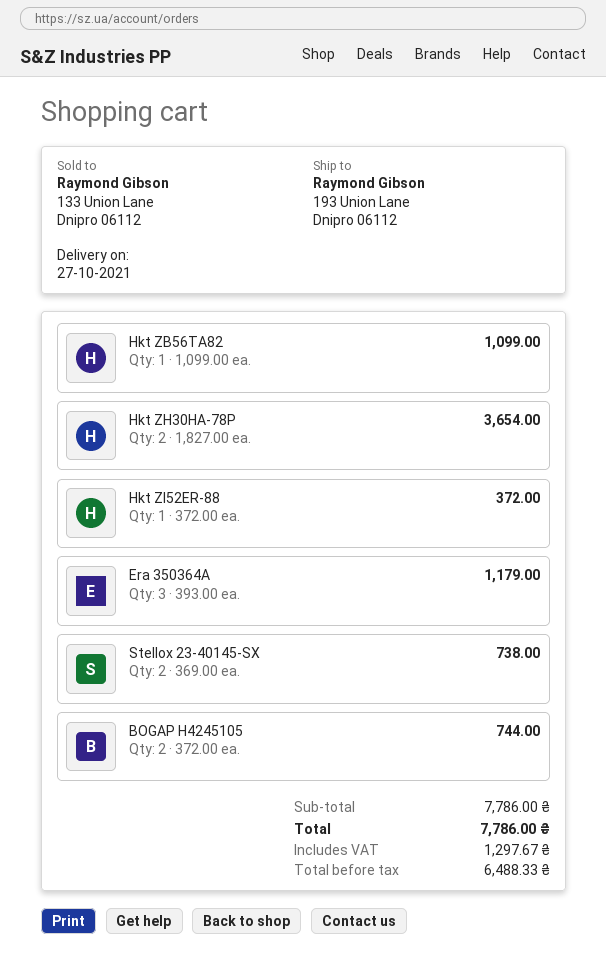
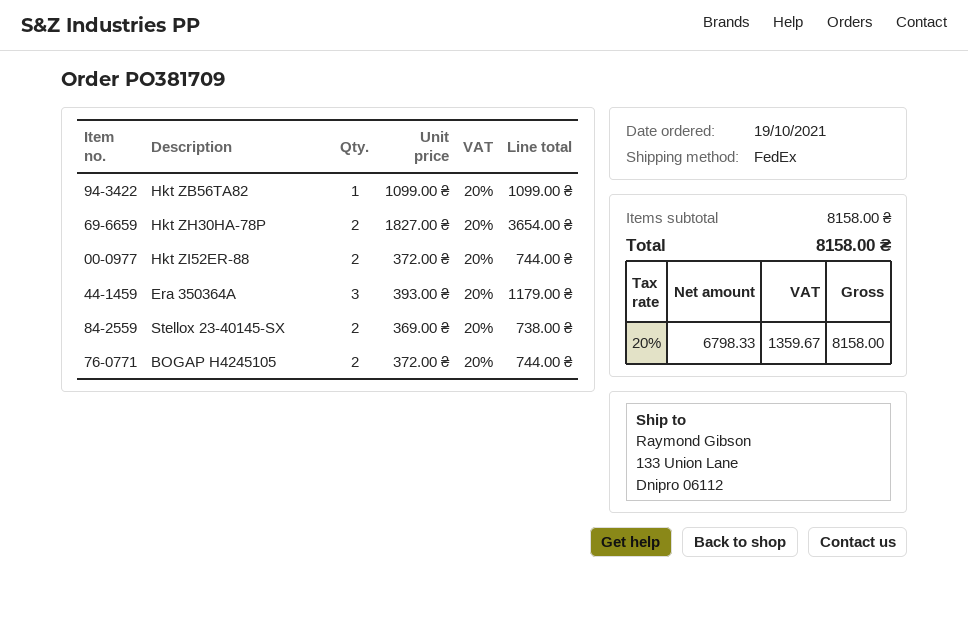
ship to: 193 Union Lane, Dnipro 06112 -> 133 Union Lane, Dnipro 06112
Hkt ZI52ER-88: 1 x 372.00 = 372.00 -> 2 x 372.00 = 744.00
subtotal: 7786.00 -> 8158.00
net: 6488.33 -> 6798.33
tax: 1297.67 -> 1359.67
total: 7786.00 -> 8158.00

